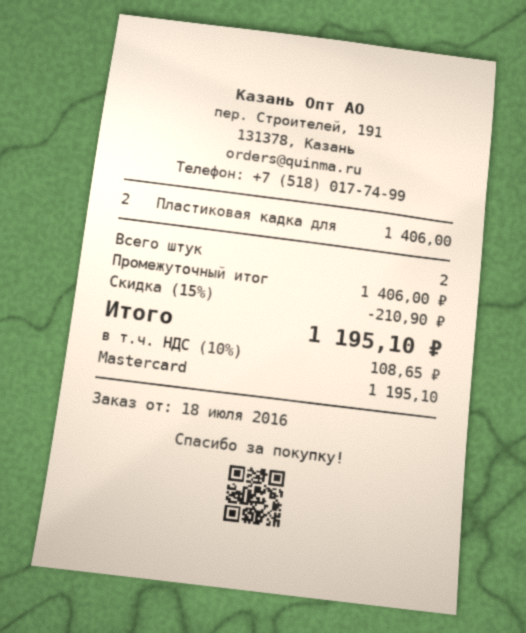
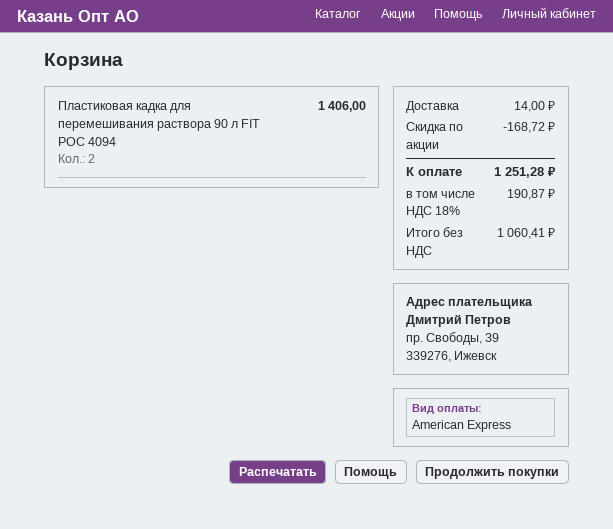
payment method: Mastercard -> American Express
discount: 210.90 -> 168.72
shipping: none -> 14.00
tax: 10% = 108.65 -> 18% = 190.87
total: 1195.10 -> 1251.28

